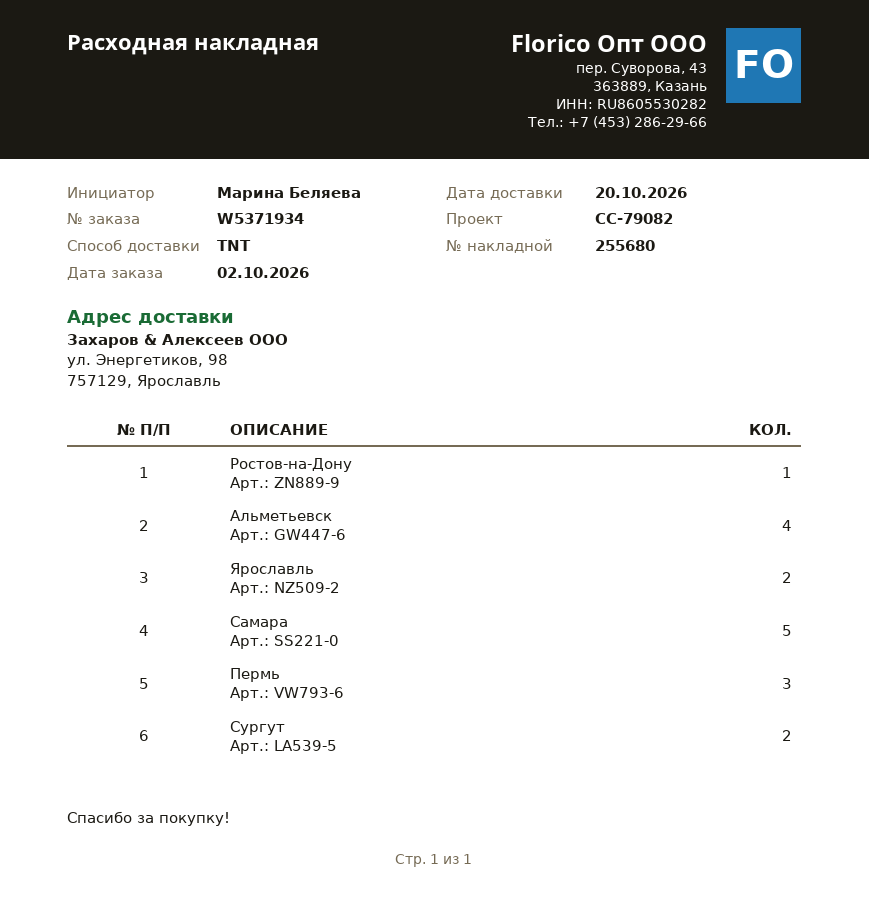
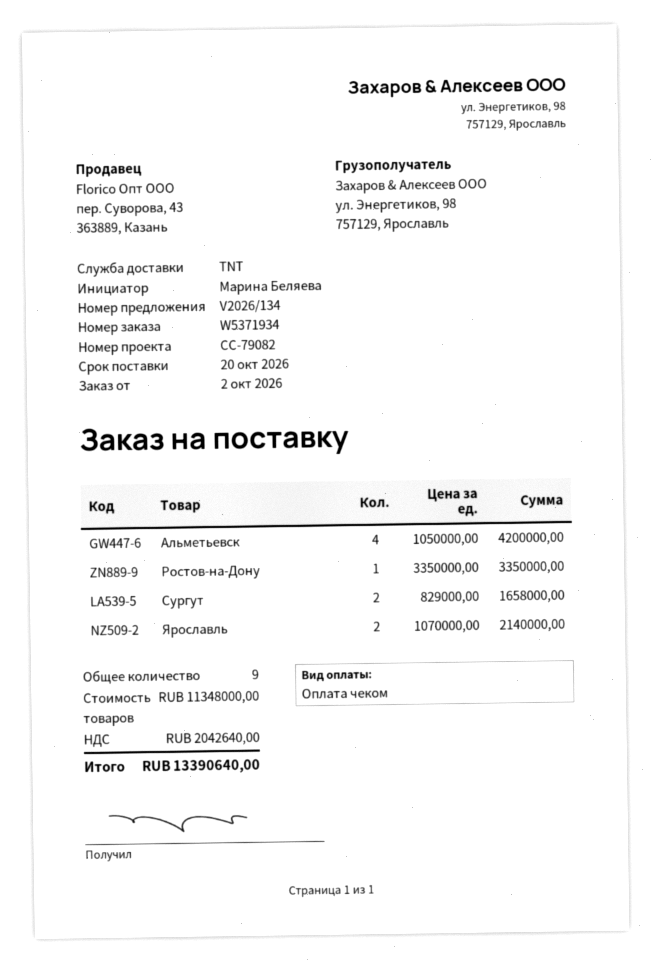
Самара: 5 -> none
Пермь: 3 -> none

